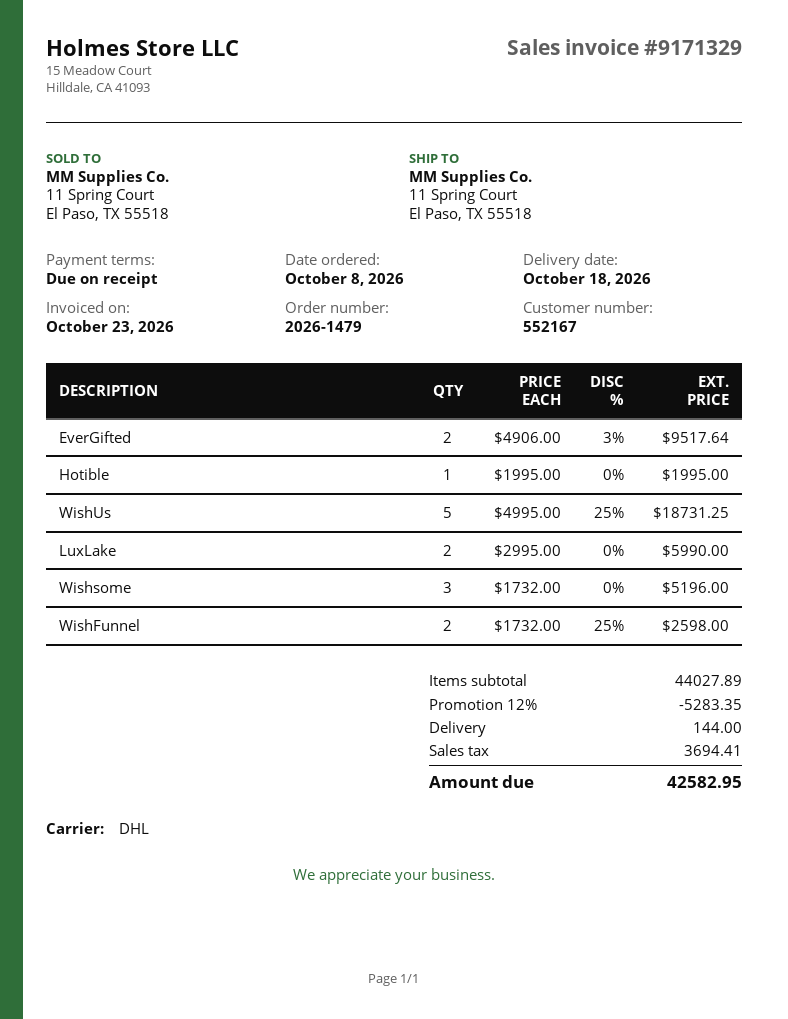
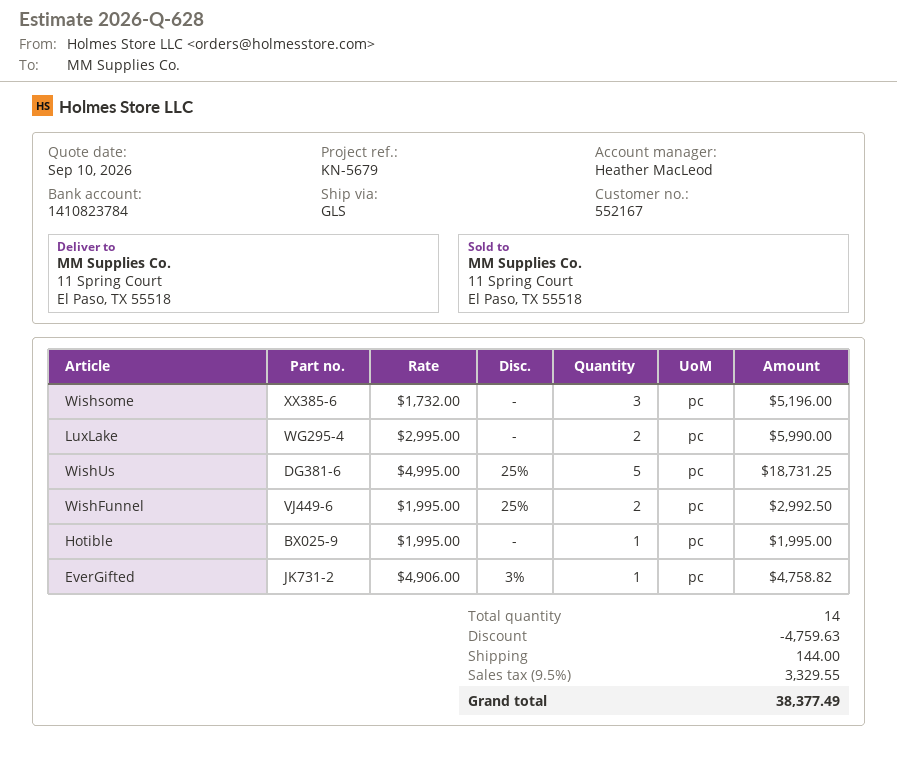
shipping method: DHL -> GLS
EverGifted: 2 x 4906.00 - 3% = 9517.64 -> 1 x 4906.00 - 3% = 4758.82
WishFunnel: 2 x 1732.00 - 25% = 2598.00 -> 2 x 1995.00 - 25% = 2992.50
discount: 5283.35 -> 4759.63
tax: 3694.41 -> 3329.55
total: 42582.95 -> 38377.49

